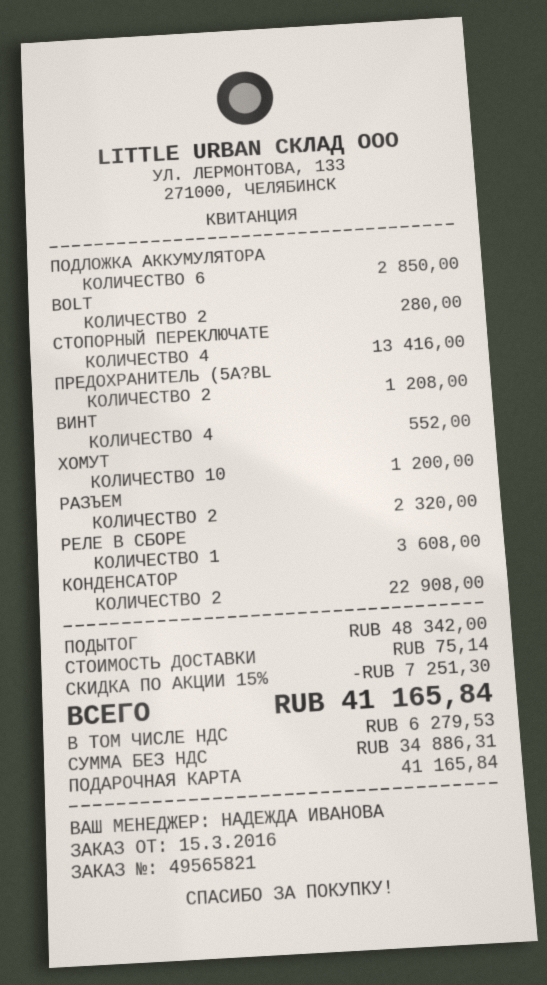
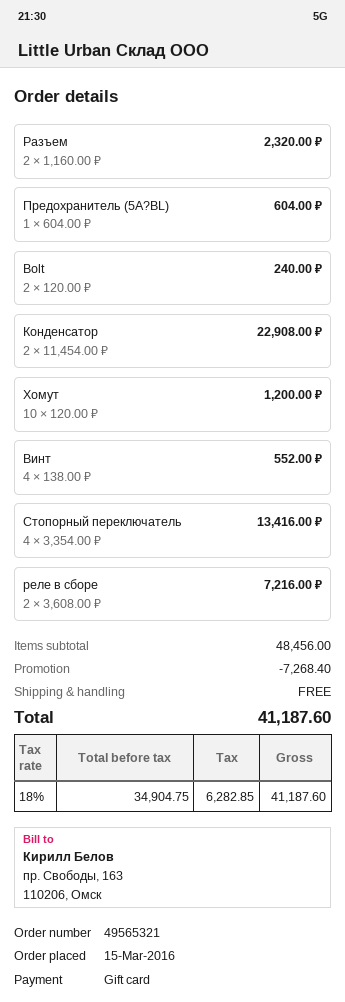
order number: 49565821 -> 49565321
ПОДЛОЖКА АККУМУЛЯТОРА: 6 for 2850.00 -> none
BOLT: 2 for 280.00 -> 2 for 240.00
ПРЕДОХРАНИТЕЛЬ (5A?BL: 2 for 1208.00 -> 1 for 604.00
РЕЛЕ В СБОРЕ: 1 for 3608.00 -> 2 for 7216.00
subtotal: 48342.00 -> 48456.00
discount: 7251.30 -> 7268.40
shipping: 75.14 -> 0.00
net: 34886.31 -> 34904.75
tax: 6279.53 -> 6282.85
total: 41165.84 -> 41187.60

